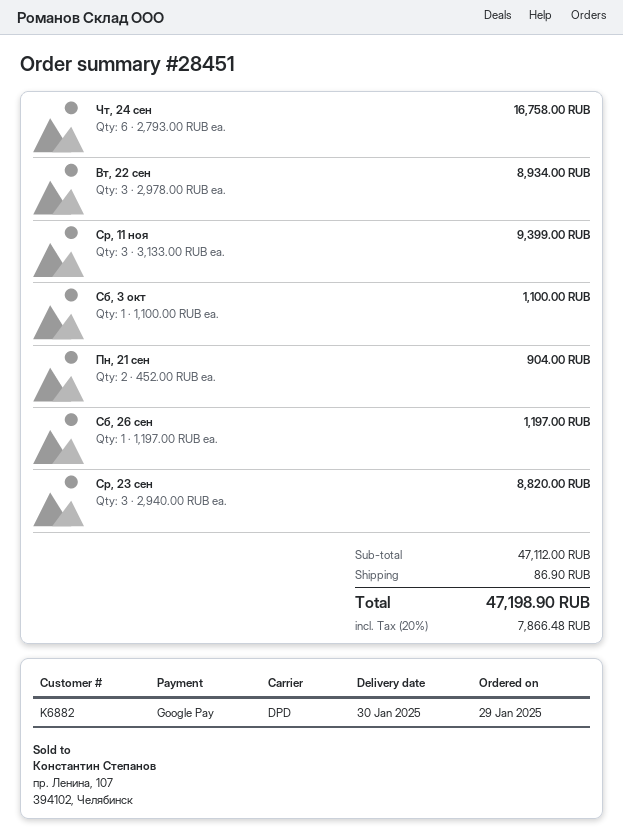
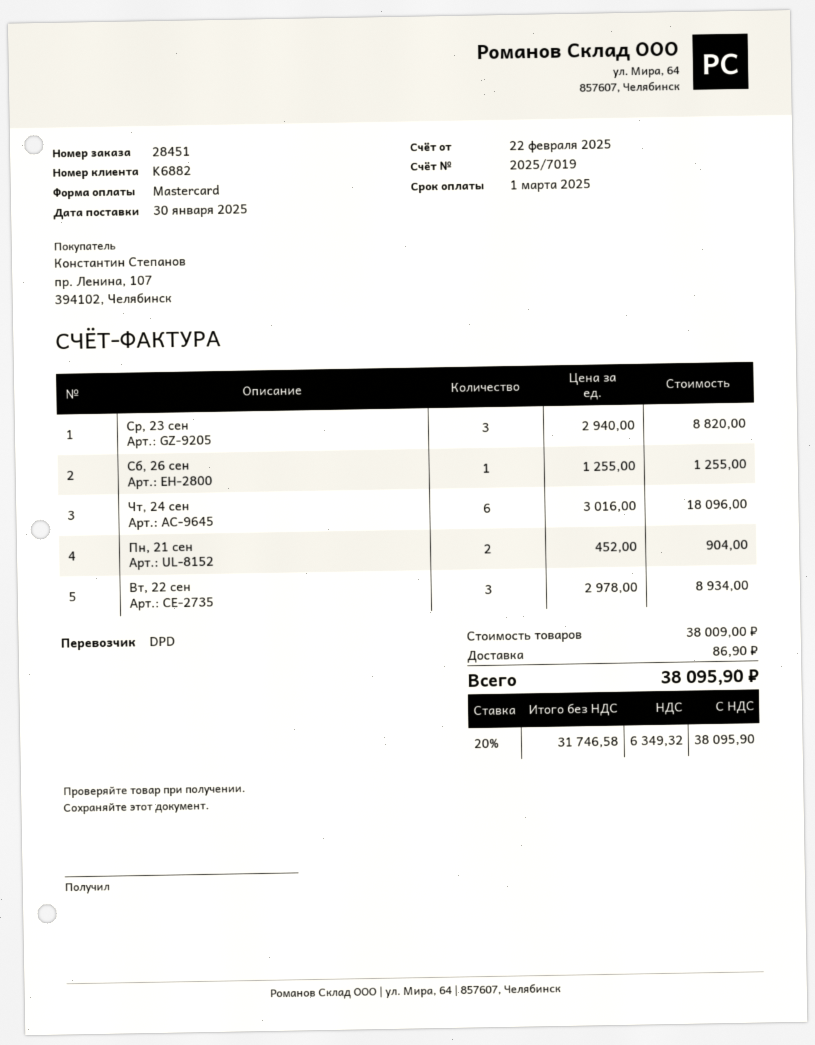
payment method: Google Pay -> Mastercard
Чт, 24 сен: 6 x 2793.00 = 16758.00 -> 6 x 3016.00 = 18096.00
Ср, 11 ноя: 3 x 3133.00 = 9399.00 -> none
Сб, 3 окт: 1 x 1100.00 = 1100.00 -> none
Сб, 26 сен: 1 x 1197.00 = 1197.00 -> 1 x 1255.00 = 1255.00
subtotal: 47112.00 -> 38009.00
tax: 20% = 7866.48 -> 20% = 6349.32
total: 47198.90 -> 38095.90

